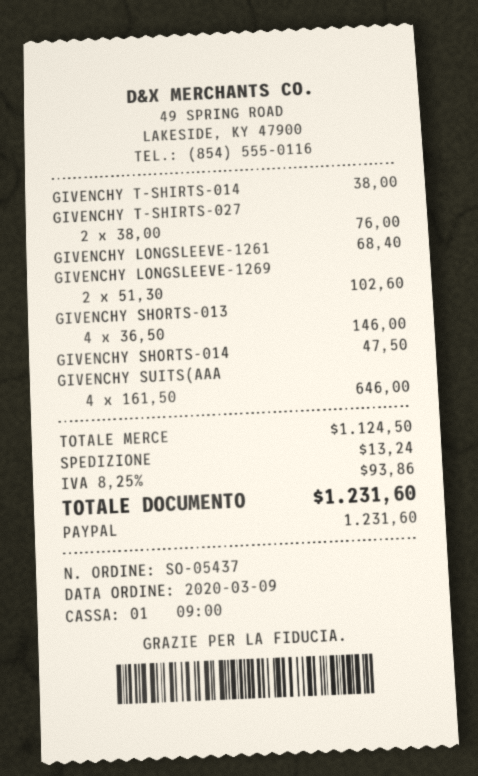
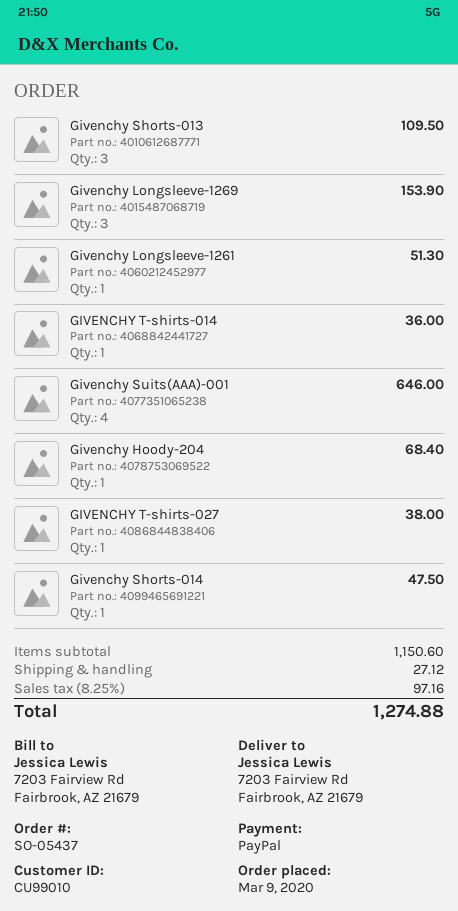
GIVENCHY T-SHIRTS-014: 1 for 38.00 -> 1 for 36.00
GIVENCHY T-SHIRTS-027: 2 for 76.00 -> 1 for 38.00
GIVENCHY LONGSLEEVE-1261: 1 for 68.40 -> 1 for 51.30
GIVENCHY LONGSLEEVE-1269: 2 for 102.60 -> 3 for 153.90
GIVENCHY SHORTS-013: 4 for 146.00 -> 3 for 109.50
Givenchy Hoody-204: none -> 1 for 68.40
subtotal: 1124.50 -> 1150.60
shipping: 13.24 -> 27.12
tax: 8.25% = 93.86 -> 8.25% = 97.16
total: 1231.60 -> 1274.88

